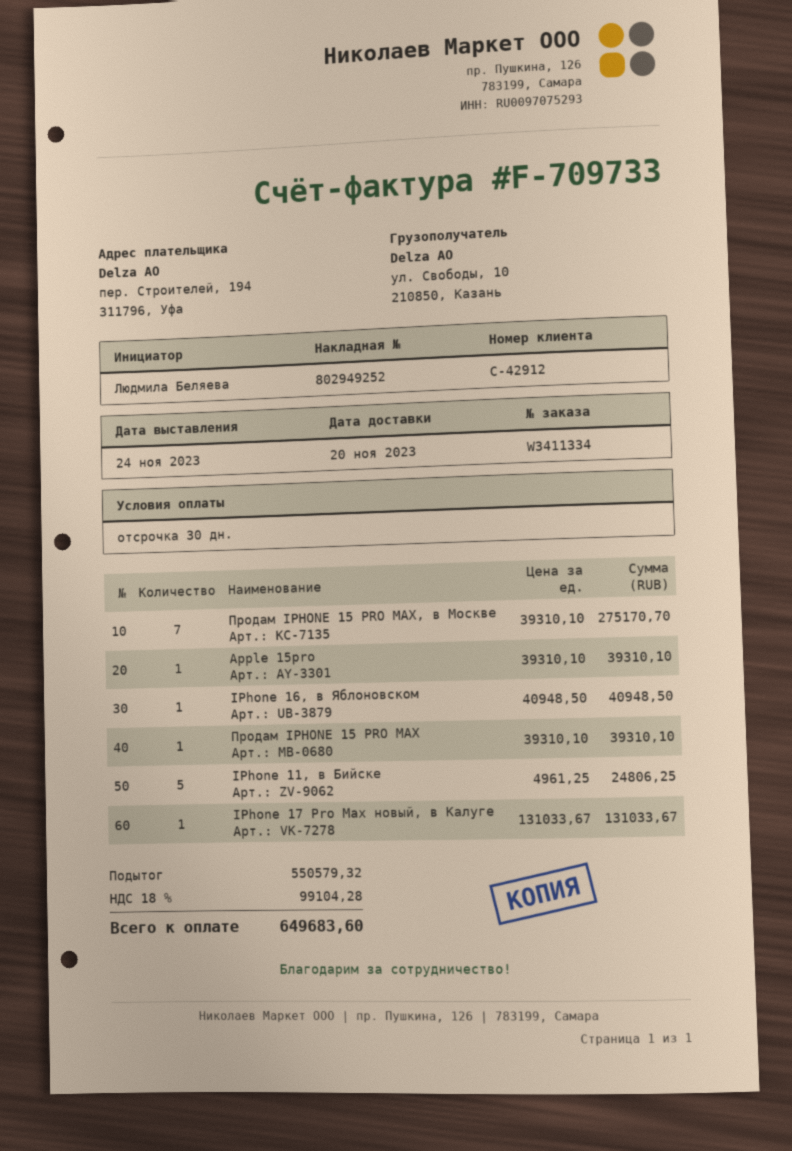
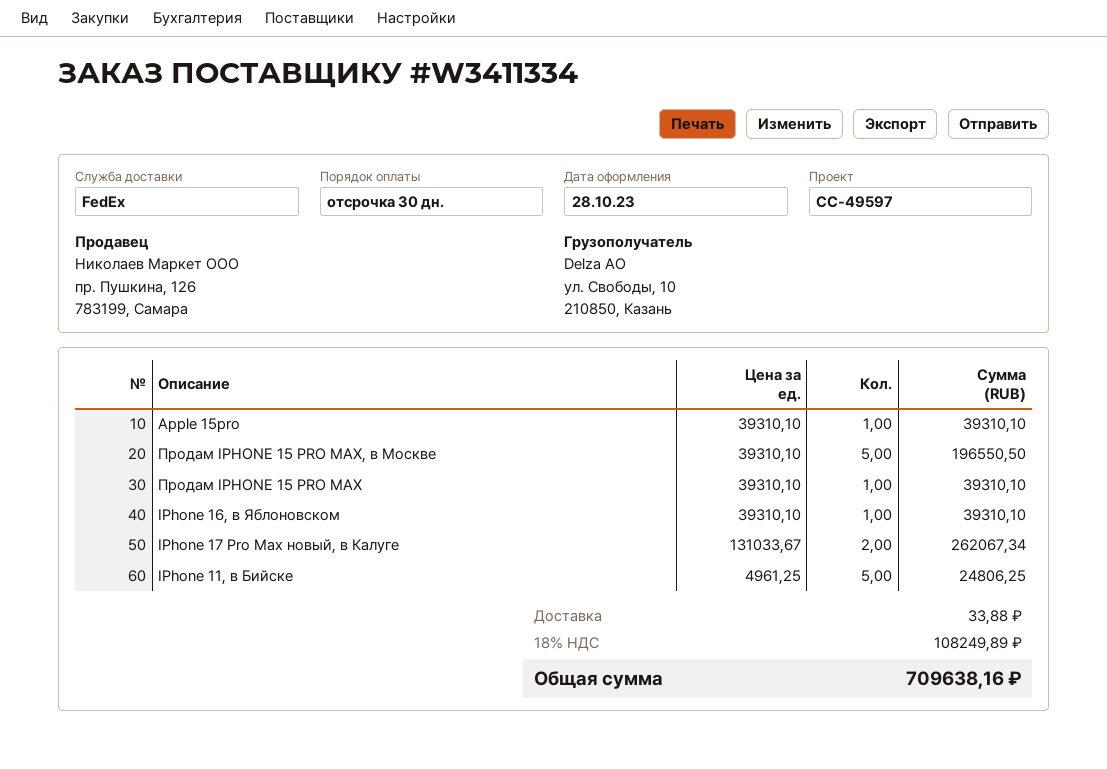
Продам IPHONE 15 PRO MAX, в Москве: 7 x 39310.10 = 275170.70 -> 5 x 39310.10 = 196550.50
IPhone 16, в Яблоновском: 1 x 40948.50 = 40948.50 -> 1 x 39310.10 = 39310.10
IPhone 17 Pro Max новый, в Калуге: 1 x 131033.67 = 131033.67 -> 2 x 131033.67 = 262067.34
shipping: none -> 33.88
tax: 18% = 99104.28 -> 18% = 108249.89
total: 649683.60 -> 709638.16

